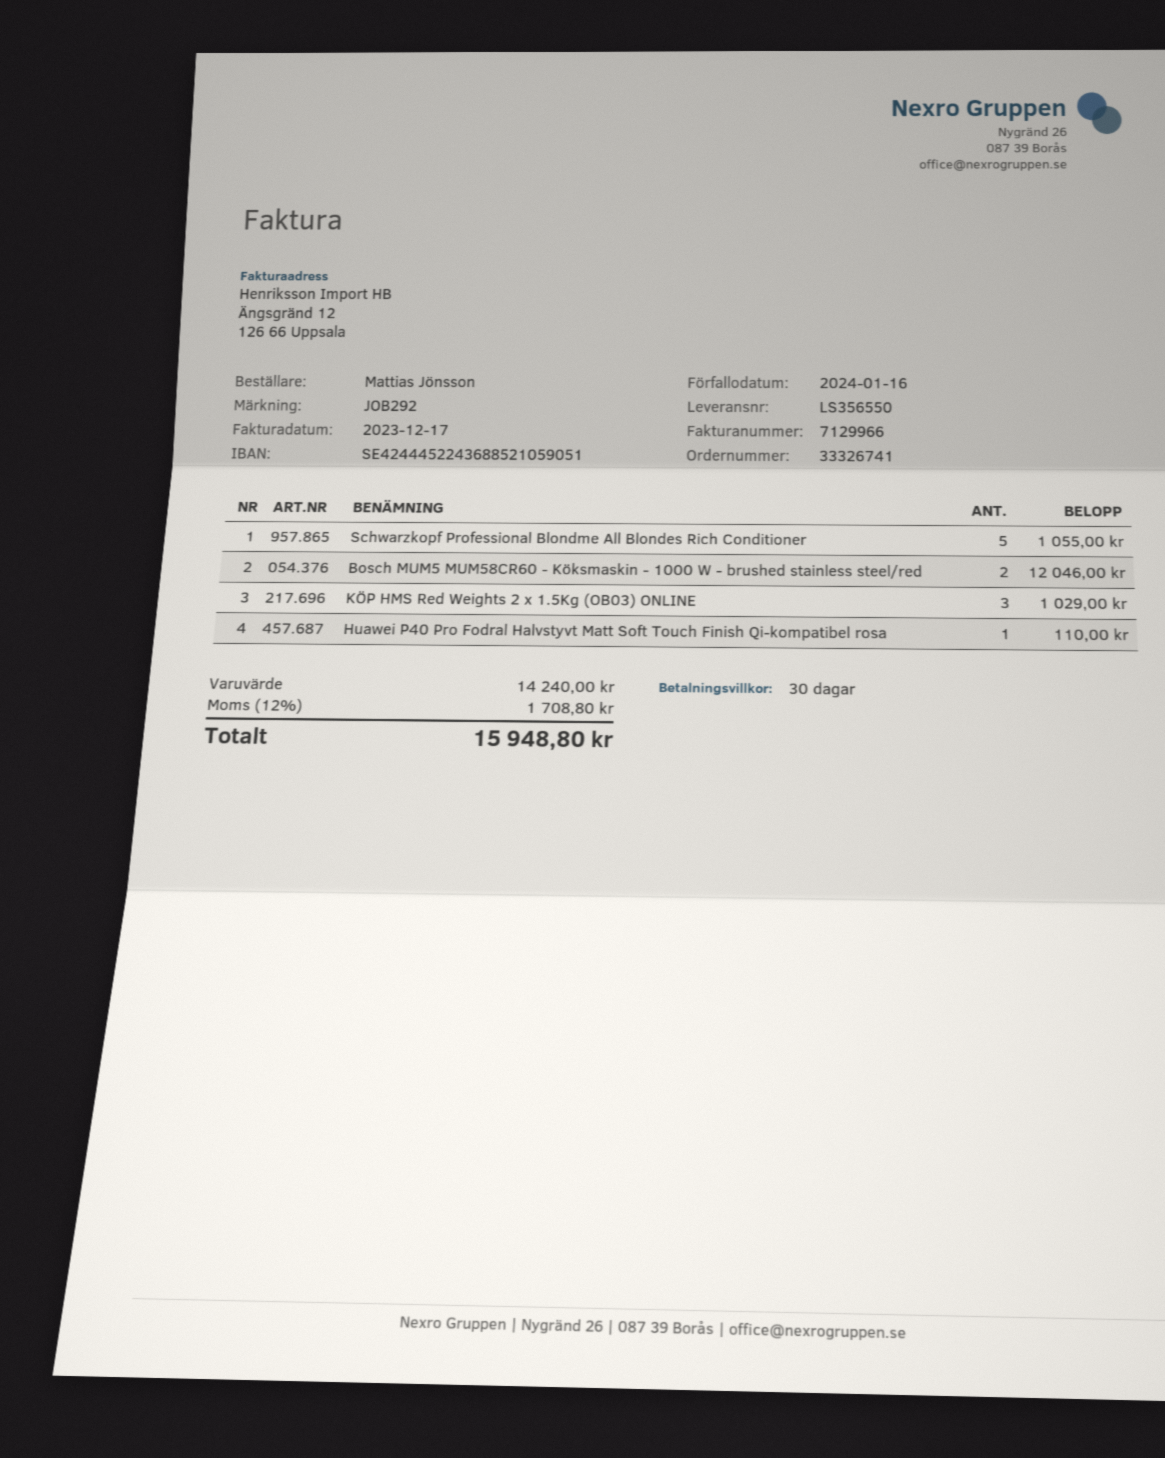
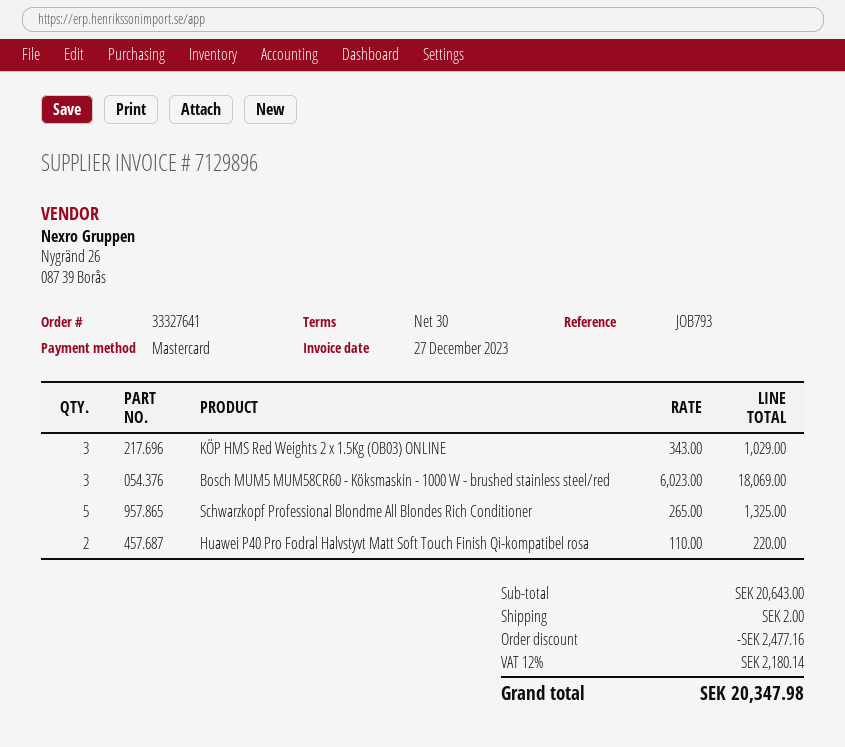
order number: 33326741 -> 33327641
invoice number: 7129966 -> 7129896
invoice date: 2023-12-17 -> 2023-12-27
reference: JOB292 -> JOB793
Schwarzkopf Professional Blondme All Blondes Rich Conditioner: 5 for 1055.00 -> 5 for 1325.00
Bosch MUM5 MUM58CR60 - Köksmaskin - 1000 W - brushed stainless steel/red: 2 for 12046.00 -> 3 for 18069.00
Huawei P40 Pro Fodral Halvstyvt Matt Soft Touch Finish Qi-kompatibel rosa: 1 for 110.00 -> 2 for 220.00
subtotal: 14240.00 -> 20643.00
discount: none -> 2477.16
shipping: none -> 2.00
tax: 12% = 1708.80 -> 12% = 2180.14
total: 15948.80 -> 20347.98

